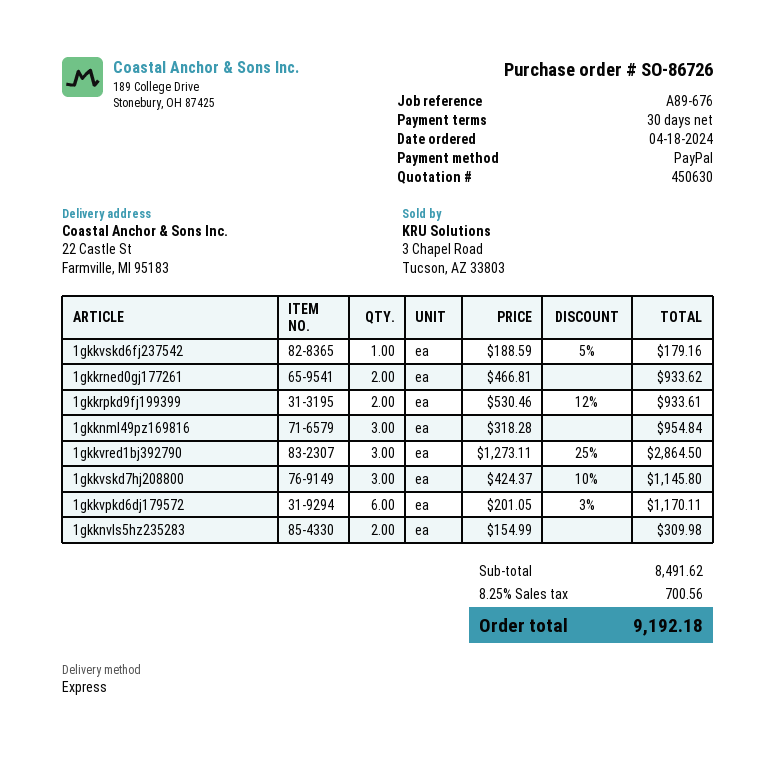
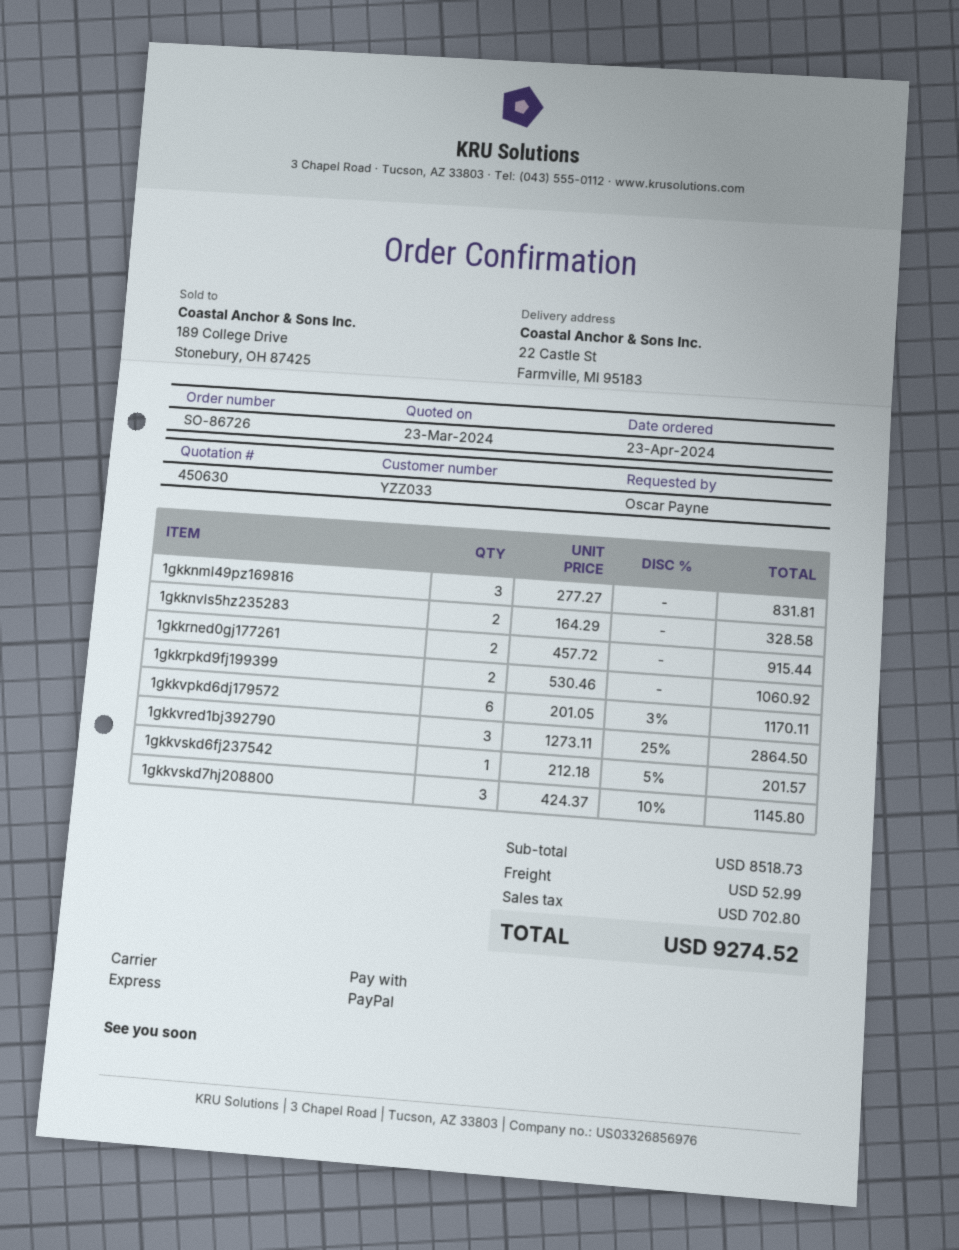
order date: 2024-04-18 -> 2024-04-23
1gkkvskd6fj237542: 1 x 188.59 - 5% = 179.16 -> 1 x 212.18 - 5% = 201.57
1gkkrned0gj177261: 2 x 466.81 = 933.62 -> 2 x 457.72 = 915.44
1gkkrpkd9fj199399: 2 x 530.46 - 12% = 933.61 -> 2 x 530.46 = 1060.92
1gkknml49pz169816: 3 x 318.28 = 954.84 -> 3 x 277.27 = 831.81
1gkknvls5hz235283: 2 x 154.99 = 309.98 -> 2 x 164.29 = 328.58
subtotal: 8491.62 -> 8518.73
shipping: none -> 52.99
tax: 700.56 -> 702.80
total: 9192.18 -> 9274.52

